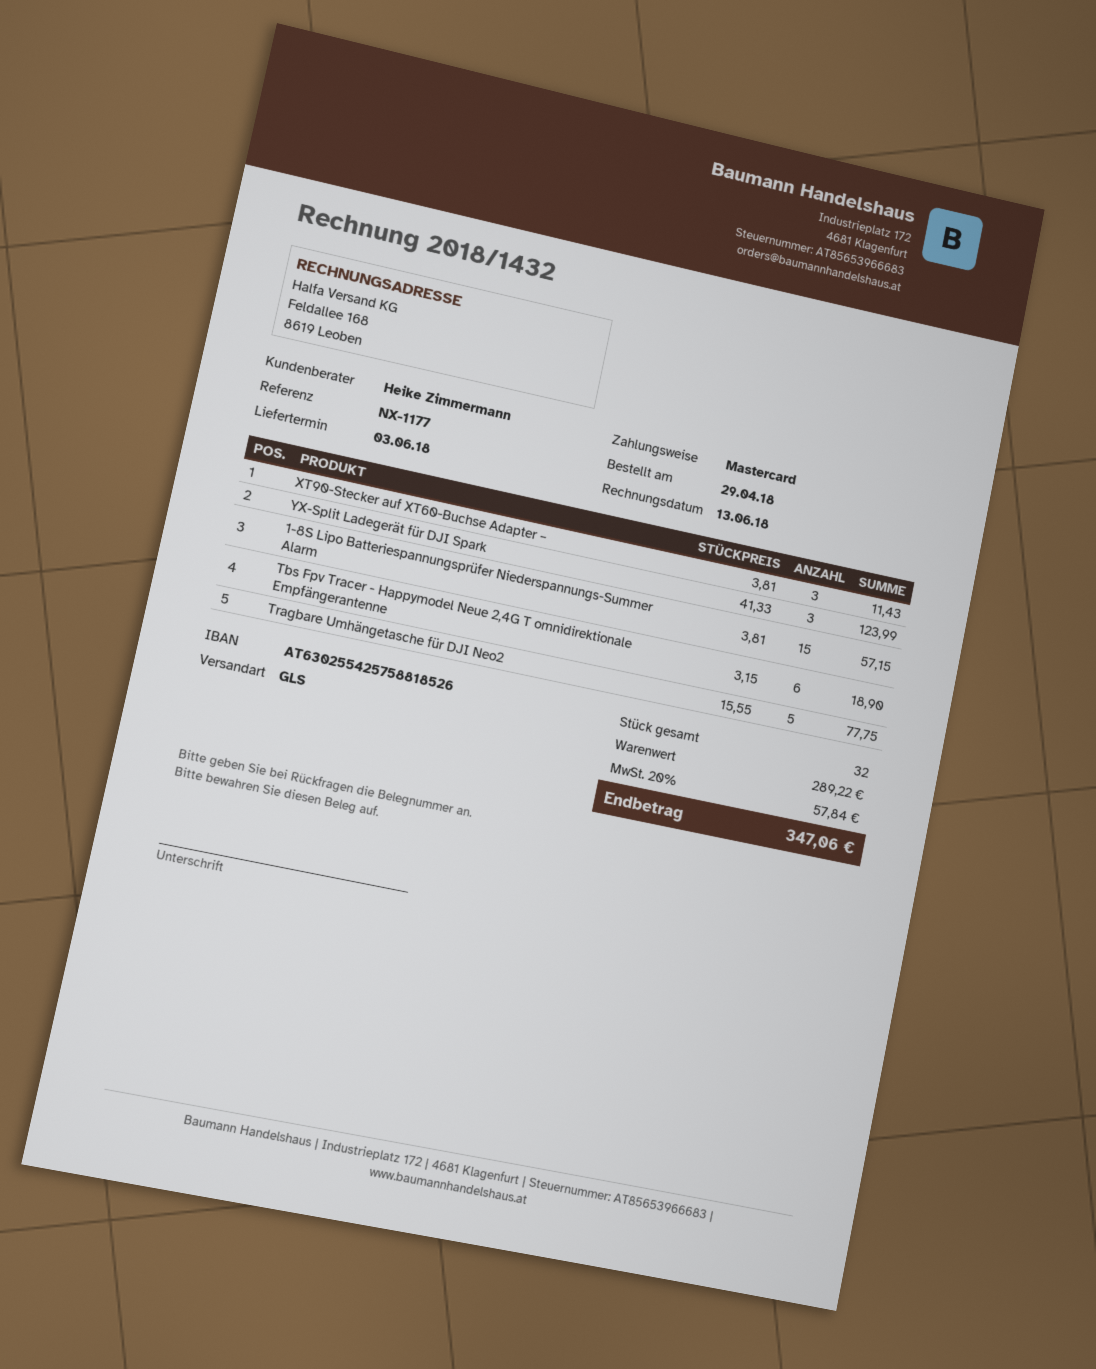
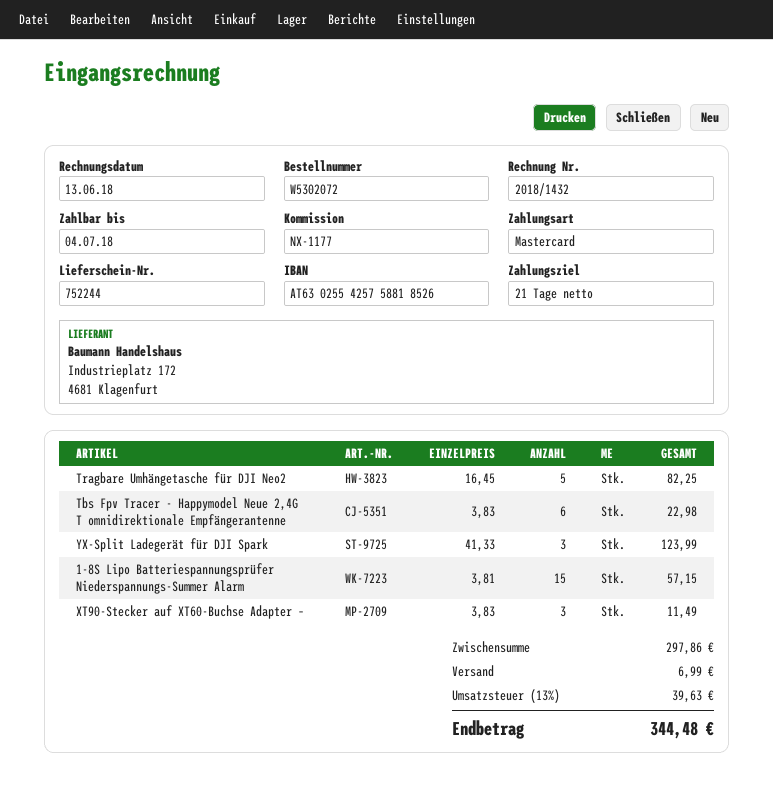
XT90-Stecker auf XT60-Buchse Adapter –: 3 x 3.81 = 11.43 -> 3 x 3.83 = 11.49
Tbs Fpv Tracer - Happymodel Neue 2,4G T omnidirektionale Empfängerantenne: 6 x 3.15 = 18.90 -> 6 x 3.83 = 22.98
Tragbare Umhängetasche für DJI Neo2: 5 x 15.55 = 77.75 -> 5 x 16.45 = 82.25
subtotal: 289.22 -> 297.86
shipping: none -> 6.99
tax: 20% = 57.84 -> 13% = 39.63
total: 347.06 -> 344.48

